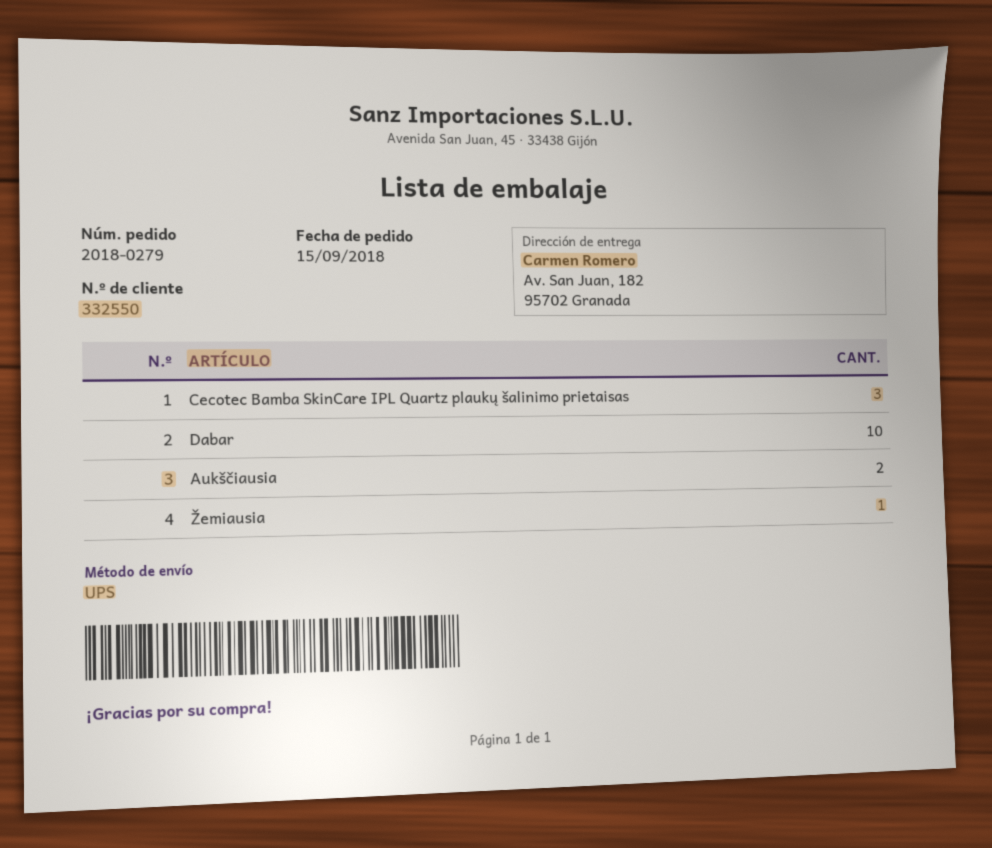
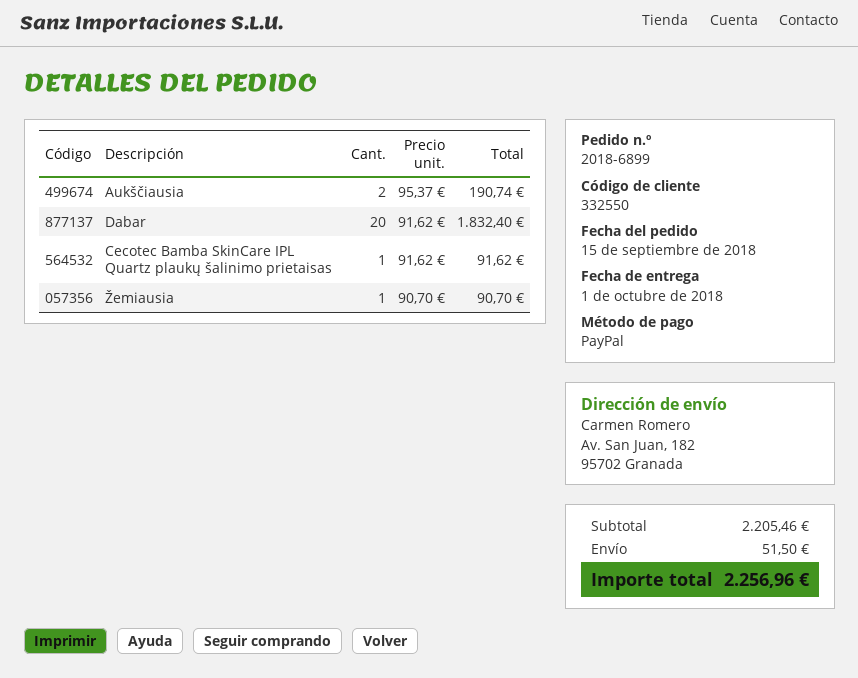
order number: 2018-0279 -> 2018-6899
Cecotec Bamba SkinCare IPL Quartz plaukų šalinimo prietaisas: 3 -> 1
Dabar: 10 -> 20

